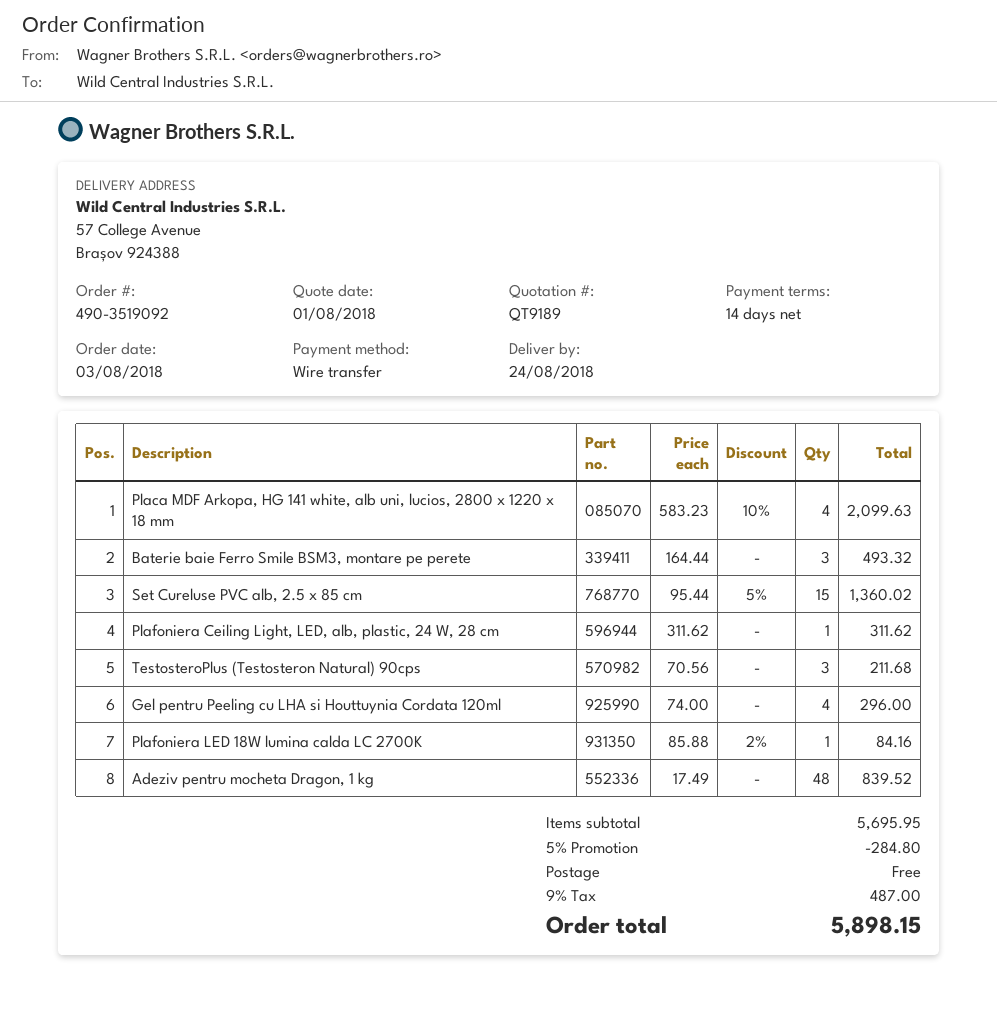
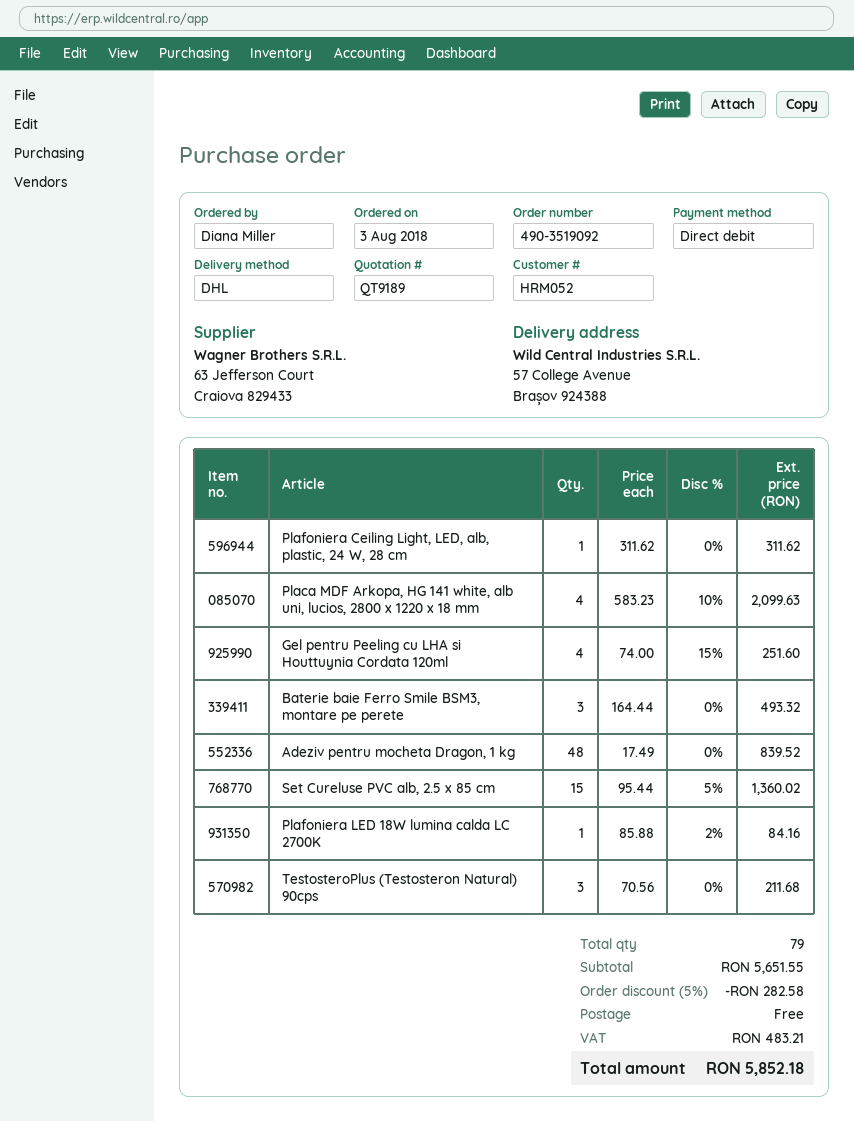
payment method: bank transfer -> direct debit
Gel pentru Peeling cu LHA si Houttuynia Cordata 120ml: 4 x 74.00 = 296.00 -> 4 x 74.00 - 15% = 251.60
subtotal: 5695.95 -> 5651.55
discount: 5% = 284.80 -> 5% = 282.58
tax: 487.00 -> 483.21
total: 5898.15 -> 5852.18

